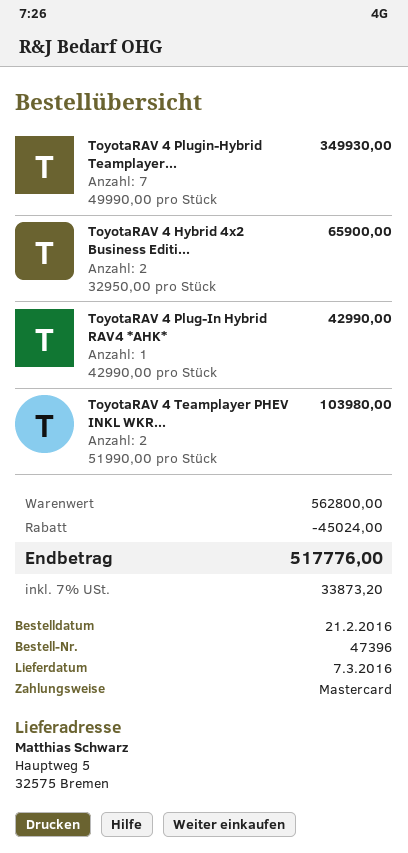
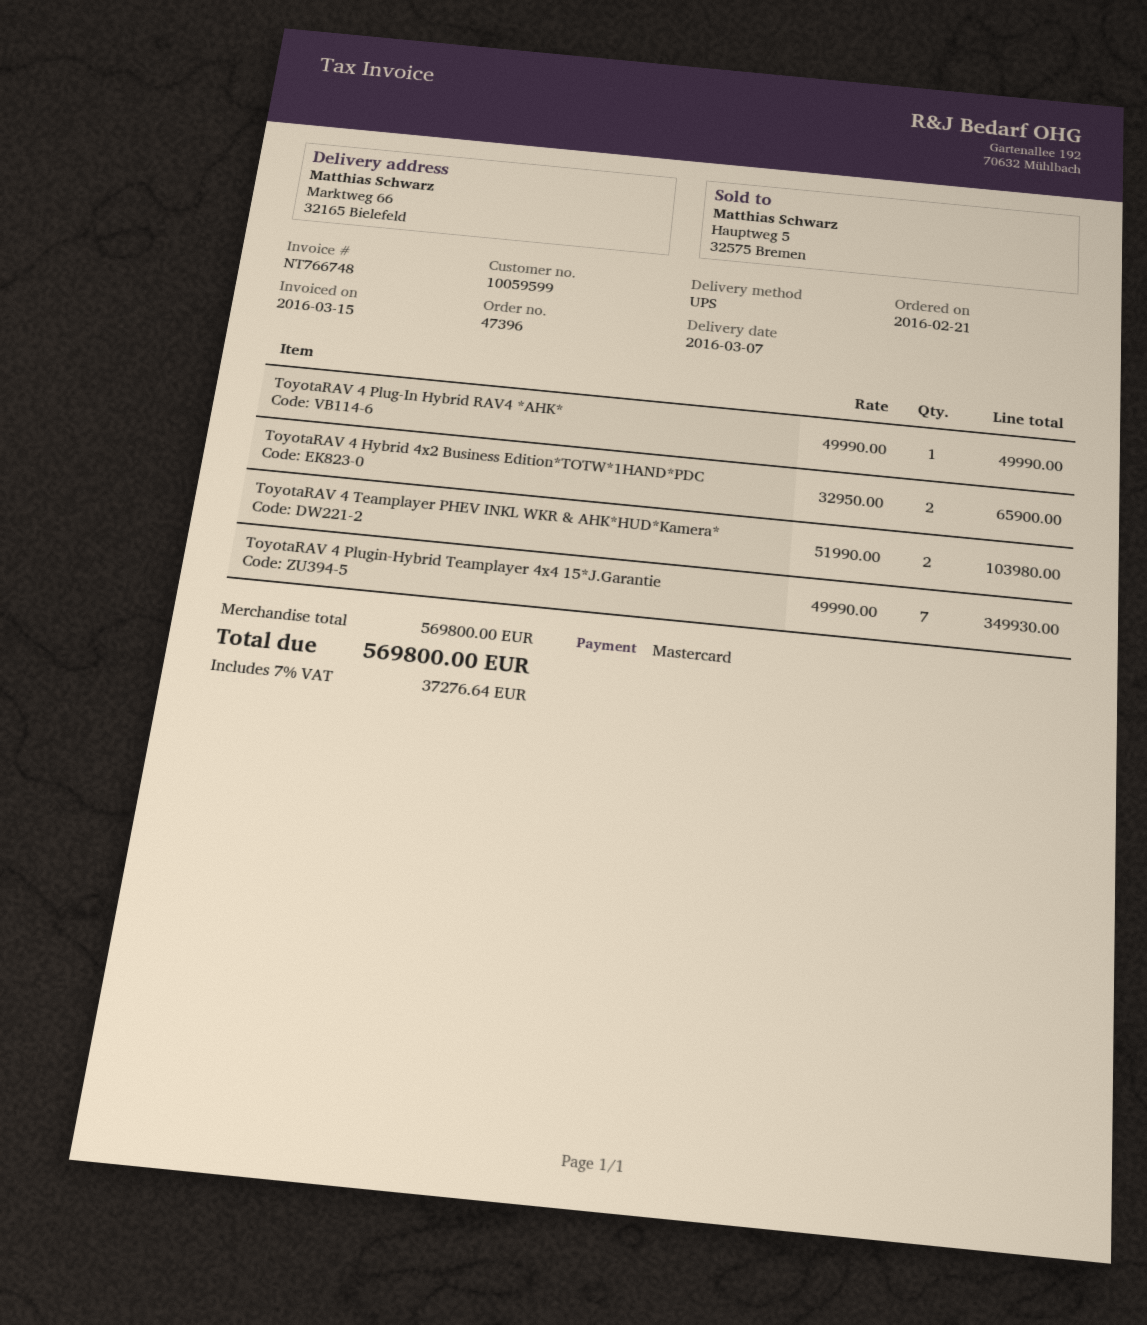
ship to: Hauptweg 5, 32575 Bremen -> Marktweg 66, 32165 Bielefeld
ToyotaRAV 4 Plug-In Hybrid RAV4 *AHK*: 1 x 42990.00 = 42990.00 -> 1 x 49990.00 = 49990.00
subtotal: 562800.00 -> 569800.00
discount: 45024.00 -> none
tax: 7% = 33873.20 -> 7% = 37276.64
total: 517776.00 -> 569800.00

